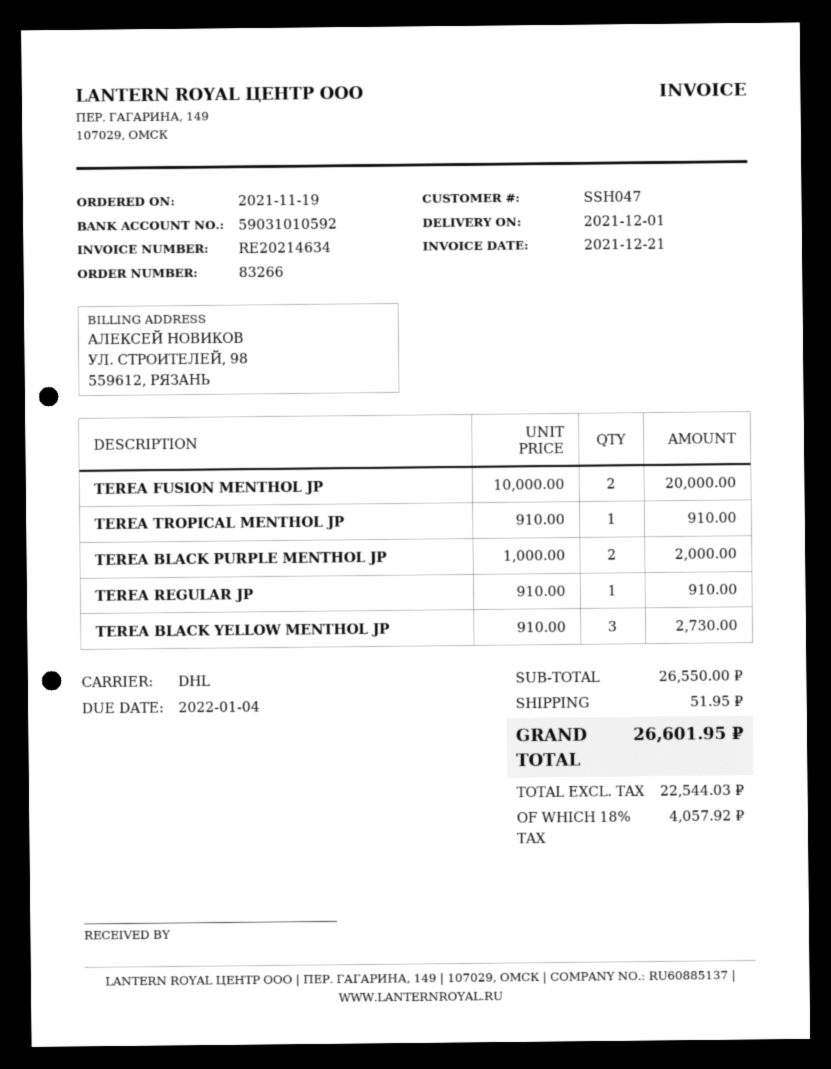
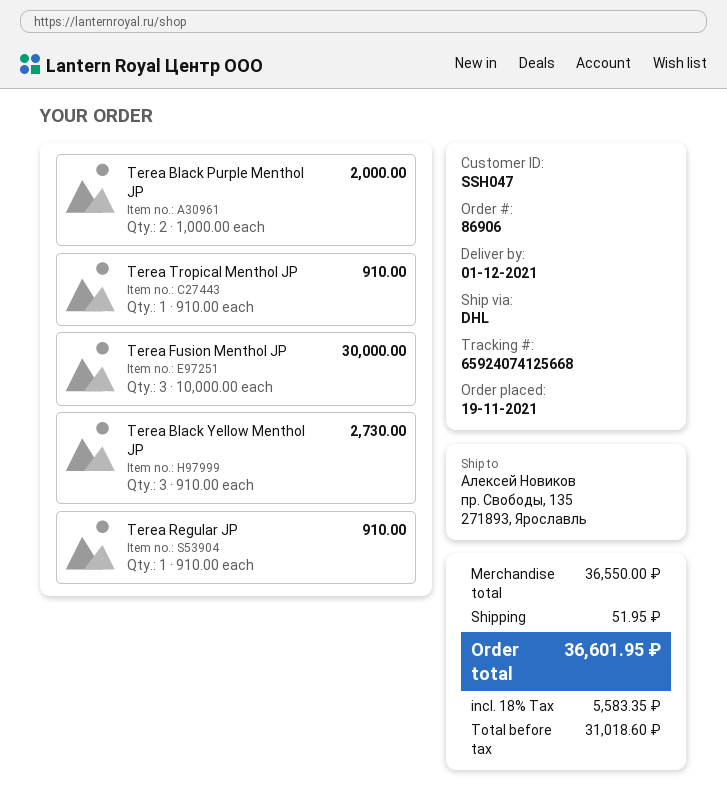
order number: 83266 -> 86906
TEREA FUSION MENTHOL JP: 2 x 10000.00 = 20000.00 -> 3 x 10000.00 = 30000.00
subtotal: 26550.00 -> 36550.00
net: 22544.03 -> 31018.60
tax: 18% = 4057.92 -> 18% = 5583.35
total: 26601.95 -> 36601.95

